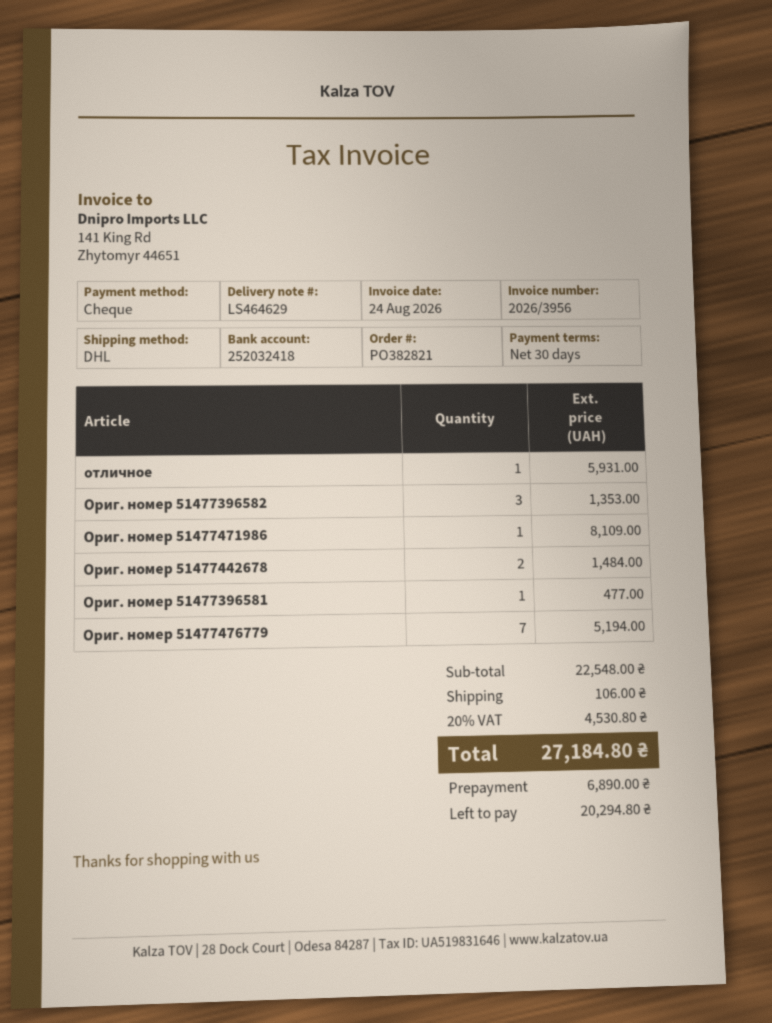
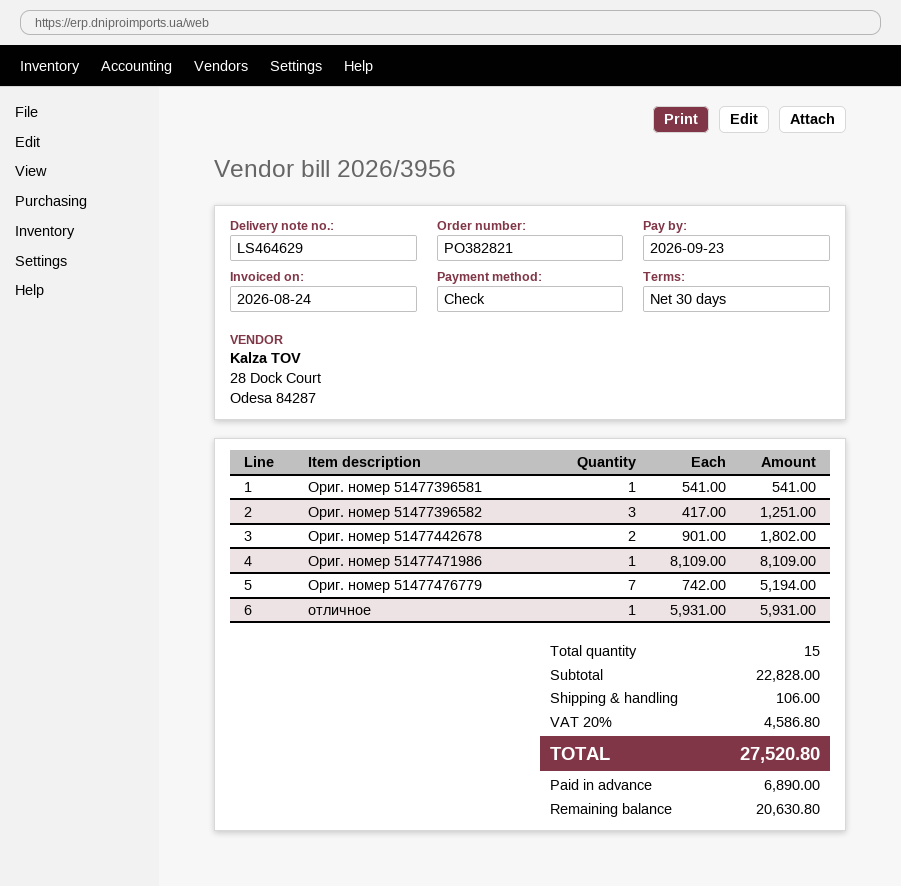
Ориг. номер 51477396582: 3 for 1353.00 -> 3 for 1251.00
Ориг. номер 51477442678: 2 for 1484.00 -> 2 for 1802.00
Ориг. номер 51477396581: 1 for 477.00 -> 1 for 541.00
subtotal: 22548.00 -> 22828.00
tax: 20% = 4530.80 -> 20% = 4586.80
total: 27184.80 -> 27520.80
balance: 20294.80 -> 20630.80

